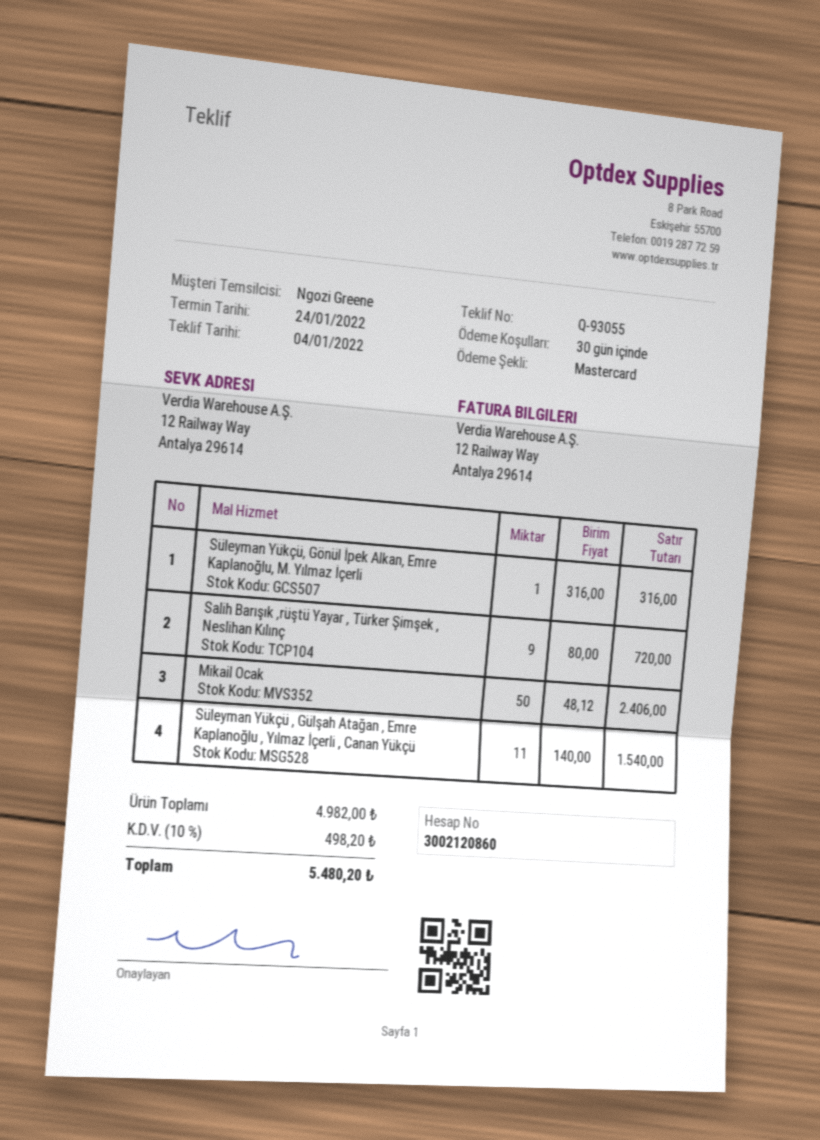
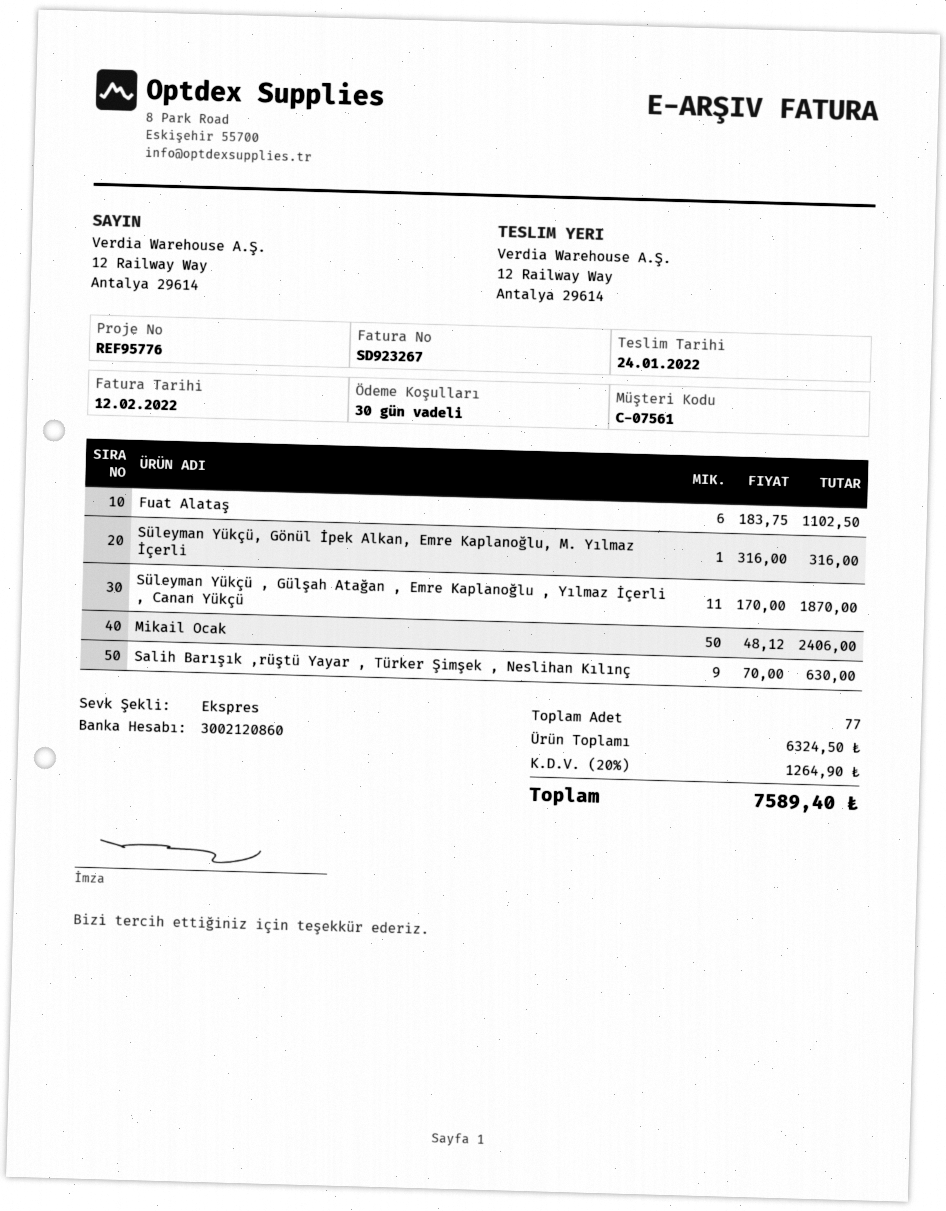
Salih Barışık ,rüştü Yayar , Türker Şimşek , Neslihan Kılınç: 9 x 80.00 = 720.00 -> 9 x 70.00 = 630.00
Süleyman Yükçü , Gülşah Atağan , Emre Kaplanoğlu , Yılmaz İçerli , Canan Yükçü: 11 x 140.00 = 1540.00 -> 11 x 170.00 = 1870.00
Fuat Alataş: none -> 6 x 183.75 = 1102.50
subtotal: 4982.00 -> 6324.50
tax: 10% = 498.20 -> 20% = 1264.90
total: 5480.20 -> 7589.40

